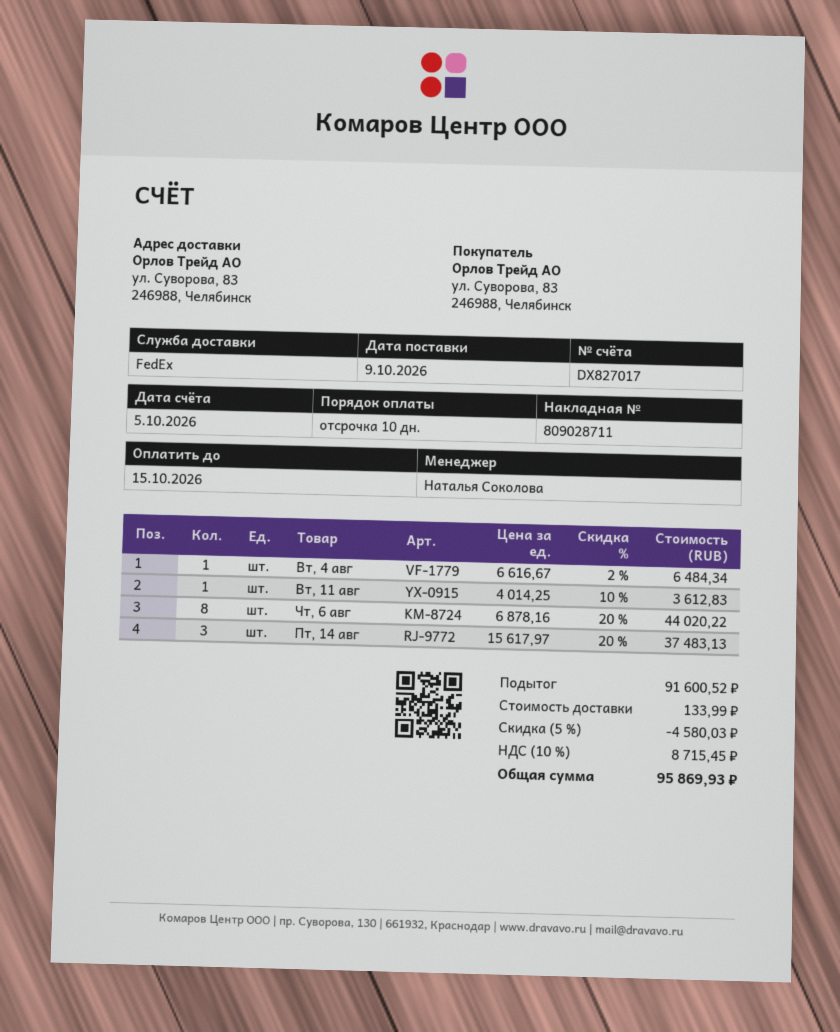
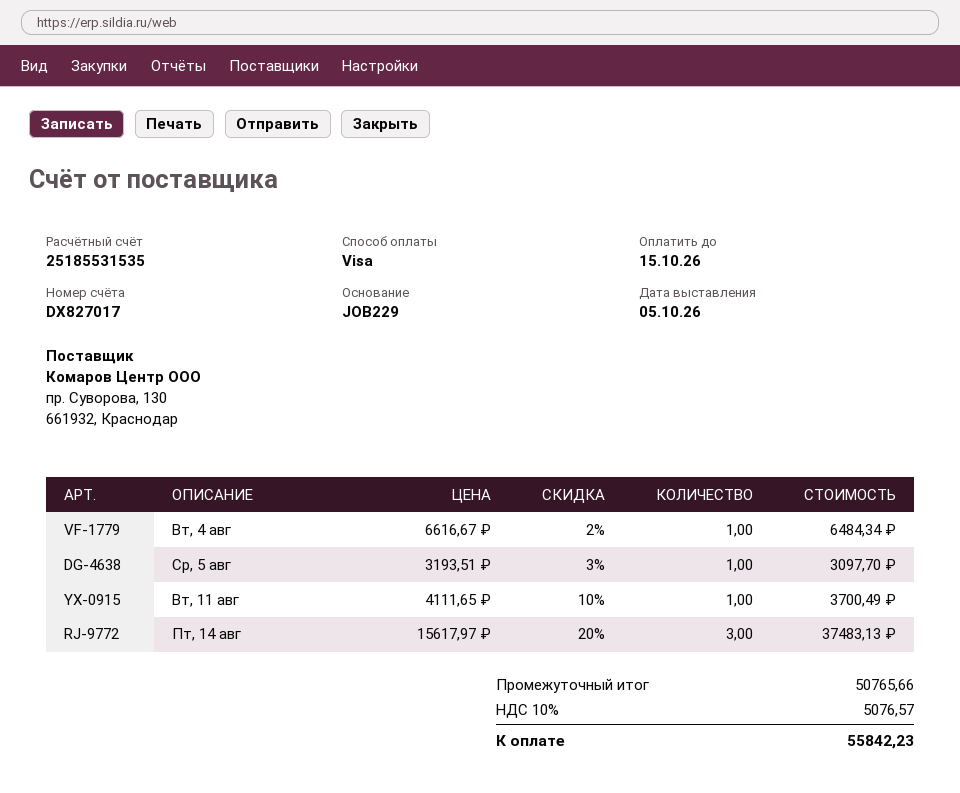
Вт, 11 авг: 1 x 4014.25 - 10% = 3612.83 -> 1 x 4111.65 - 10% = 3700.49
Чт, 6 авг: 8 x 6878.16 - 20% = 44020.22 -> none
Ср, 5 авг: none -> 1 x 3193.51 - 3% = 3097.70
subtotal: 91600.52 -> 50765.66
discount: 5% = 4580.03 -> none
shipping: 133.99 -> none
tax: 10% = 8715.45 -> 10% = 5076.57
total: 95869.93 -> 55842.23

